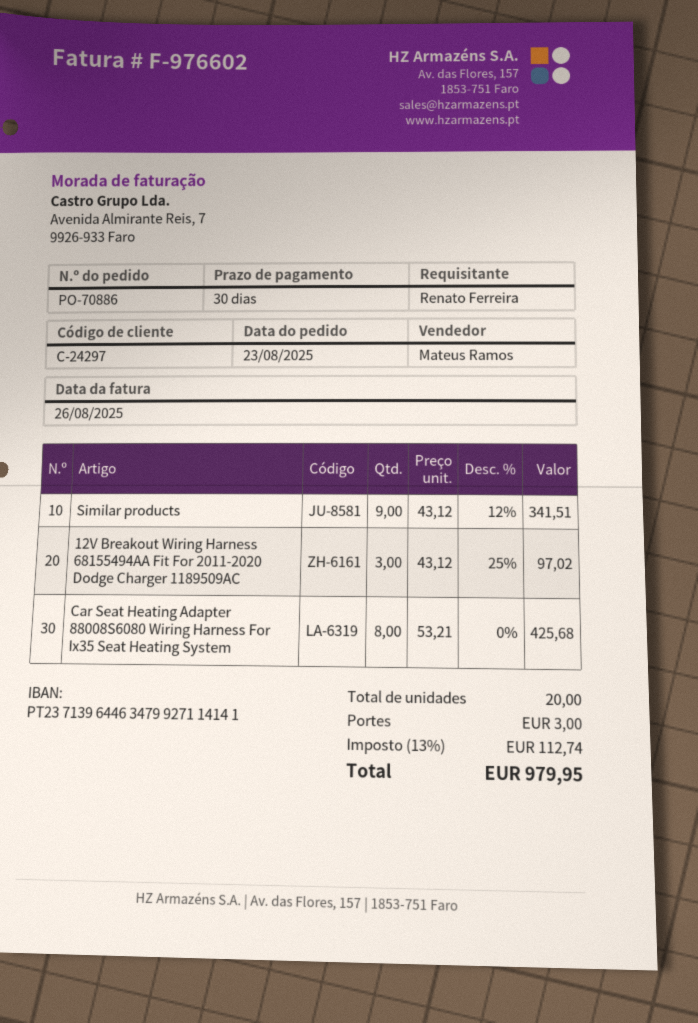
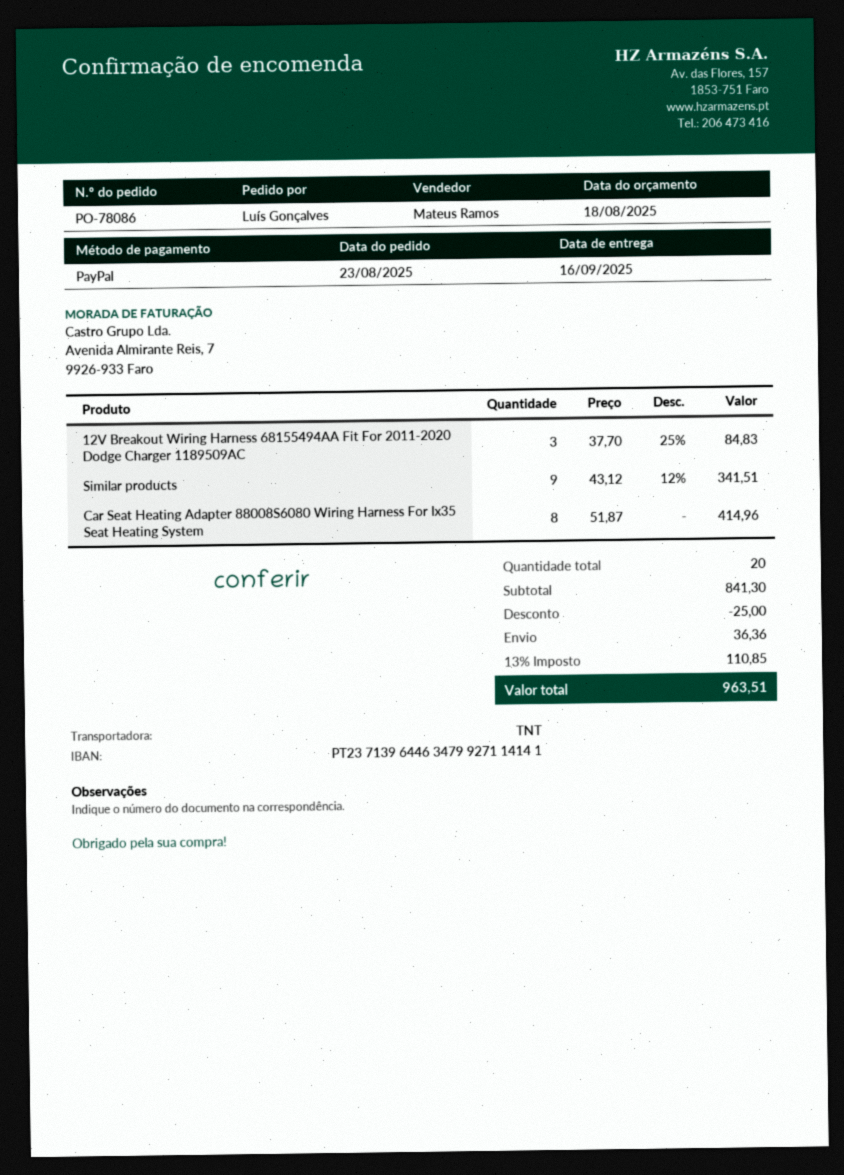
order number: PO-70886 -> PO-78086
ordered by: Renato Ferreira -> Luís Gonçalves
12V Breakout Wiring Harness 68155494AA Fit For 2011-2020 Dodge Charger 1189509AC: 3 x 43.12 - 25% = 97.02 -> 3 x 37.70 - 25% = 84.83
Car Seat Heating Adapter 88008S6080 Wiring Harness For Ix35 Seat Heating System: 8 x 53.21 = 425.68 -> 8 x 51.87 = 414.96
discount: none -> 25.00
shipping: 3.00 -> 36.36
tax: 13% = 112.74 -> 13% = 110.85
total: 979.95 -> 963.51

